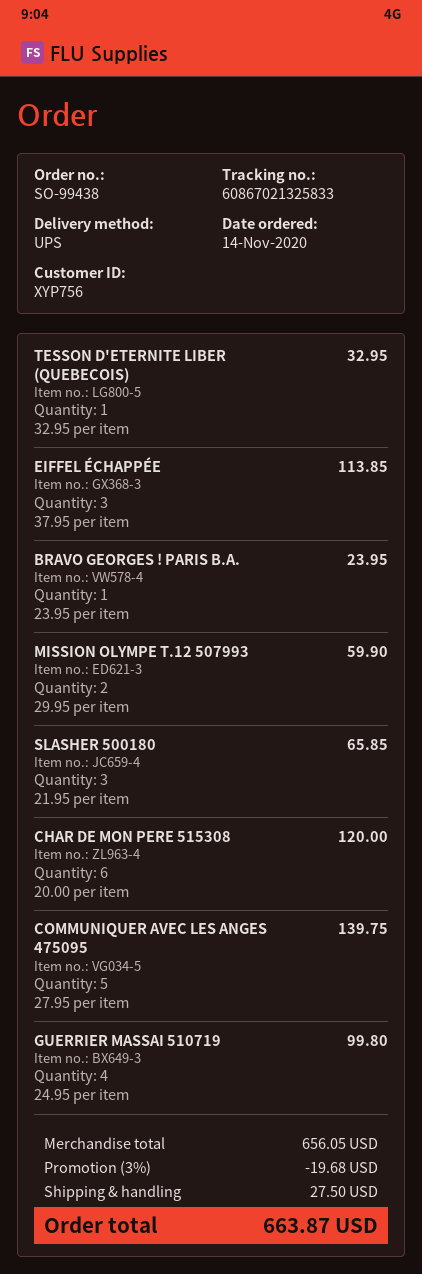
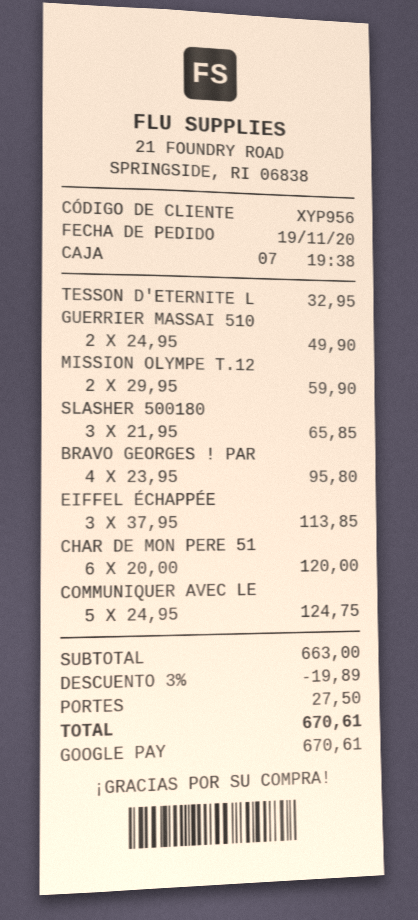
order date: 2020-11-14 -> 2020-11-19
customer number: XYP756 -> XYP956
BRAVO GEORGES ! PARIS B.A.: 1 x 23.95 = 23.95 -> 4 x 23.95 = 95.80
COMMUNIQUER AVEC LES ANGES 475095: 5 x 27.95 = 139.75 -> 5 x 24.95 = 124.75
GUERRIER MASSAI 510719: 4 x 24.95 = 99.80 -> 2 x 24.95 = 49.90
subtotal: 656.05 -> 663.00
discount: 3% = 19.68 -> 3% = 19.89
total: 663.87 -> 670.61

